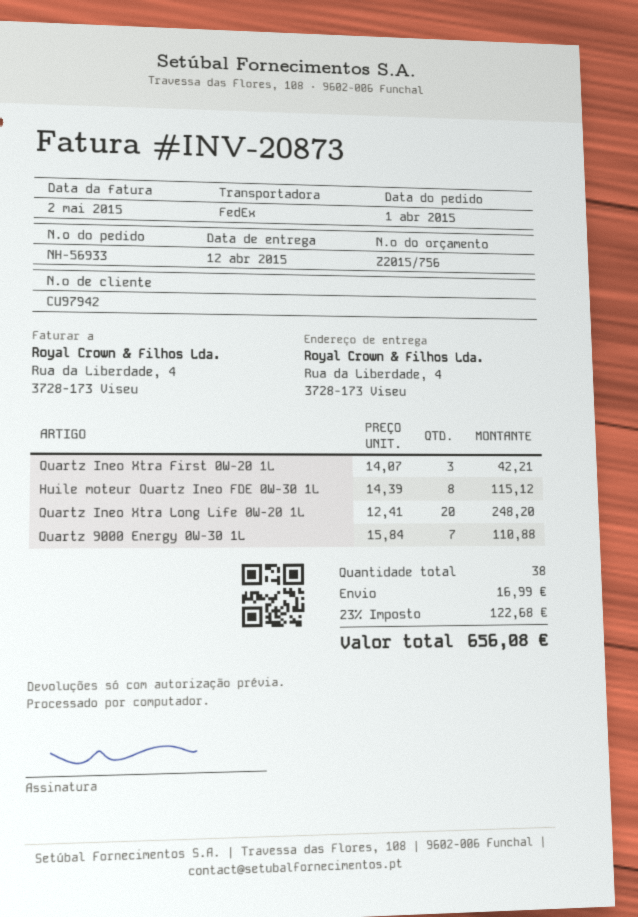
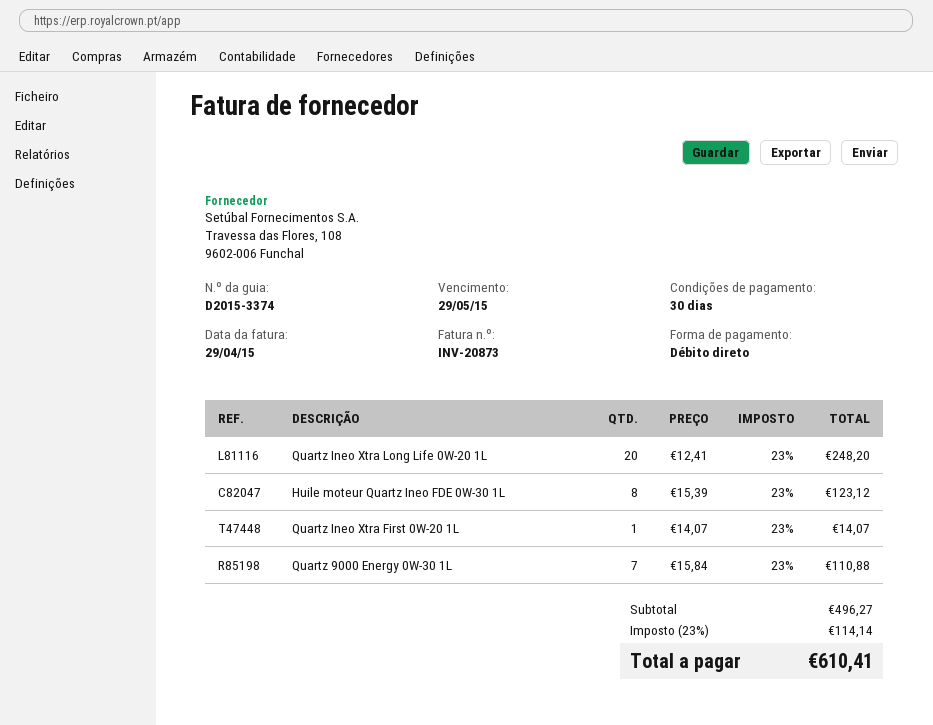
invoice date: 2015-05-02 -> 2015-04-29
Quartz Ineo Xtra First 0W-20 1L: 3 x 14.07 = 42.21 -> 1 x 14.07 = 14.07
Huile moteur Quartz Ineo FDE 0W-30 1L: 8 x 14.39 = 115.12 -> 8 x 15.39 = 123.12
shipping: 16.99 -> none
tax: 23% = 122.68 -> 23% = 114.14
total: 656.08 -> 610.41

